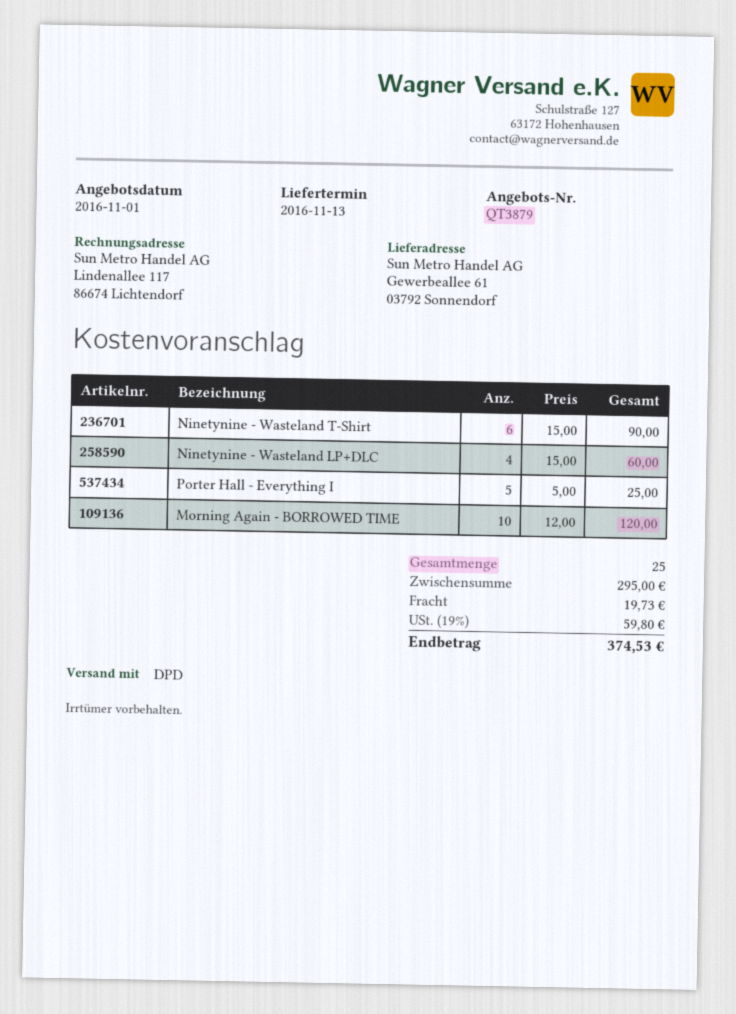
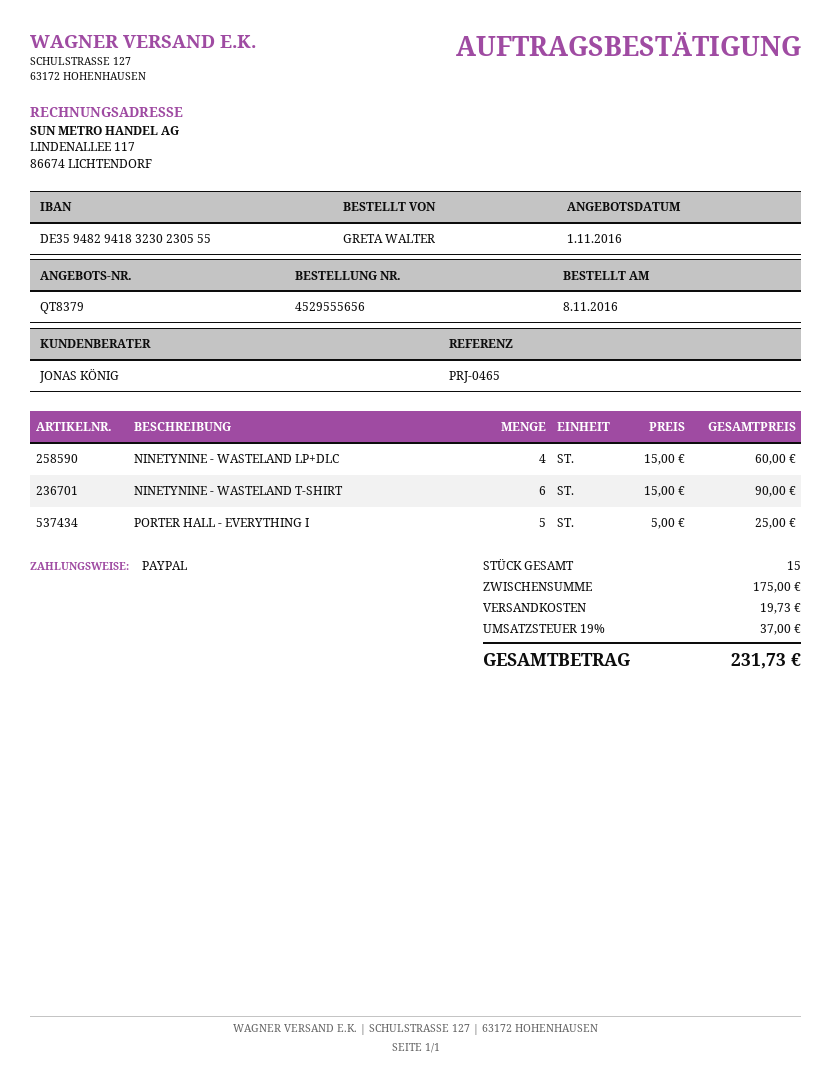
quote number: QT3879 -> QT8379
Morning Again - BORROWED TIME: 10 x 12.00 = 120.00 -> none
total quantity: 25 -> 15
subtotal: 295.00 -> 175.00
tax: 19% = 59.80 -> 19% = 37.00
total: 374.53 -> 231.73

